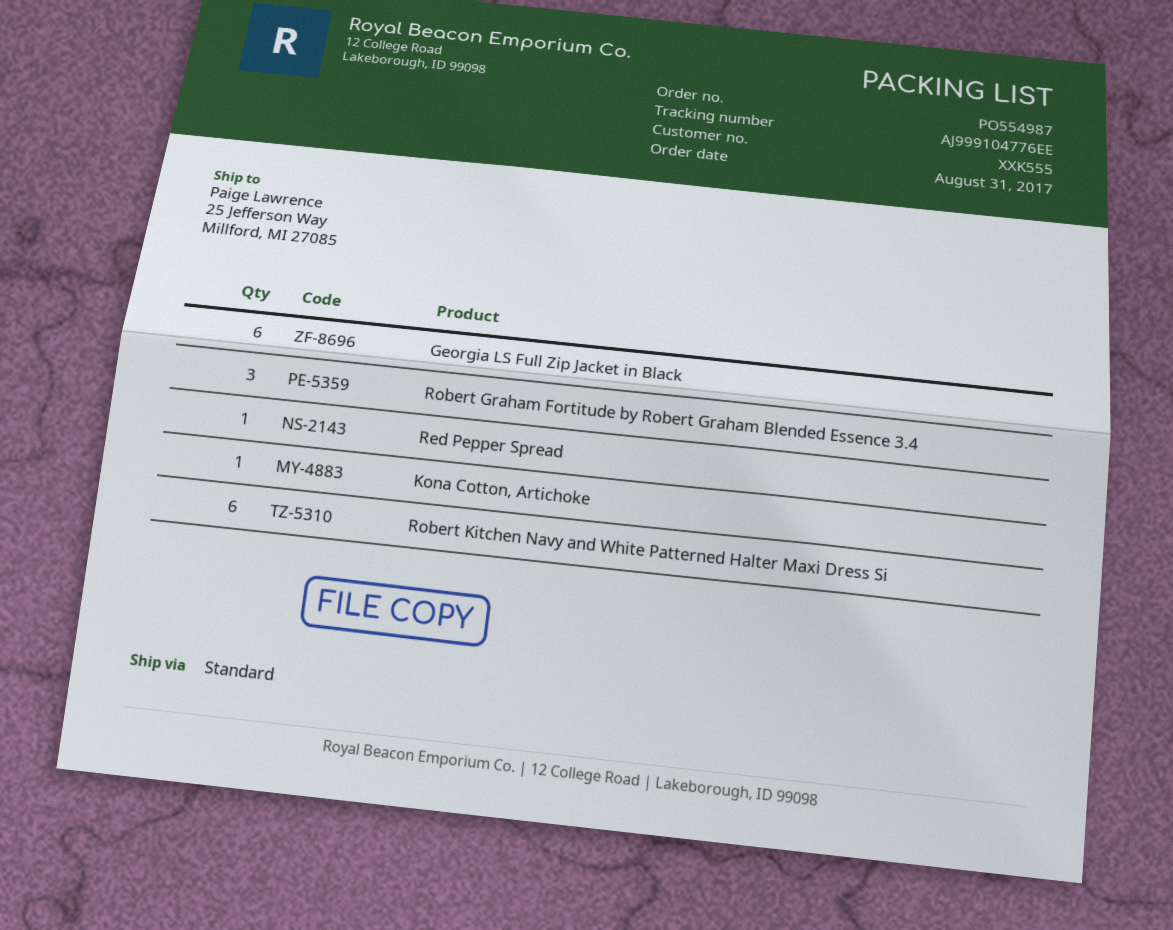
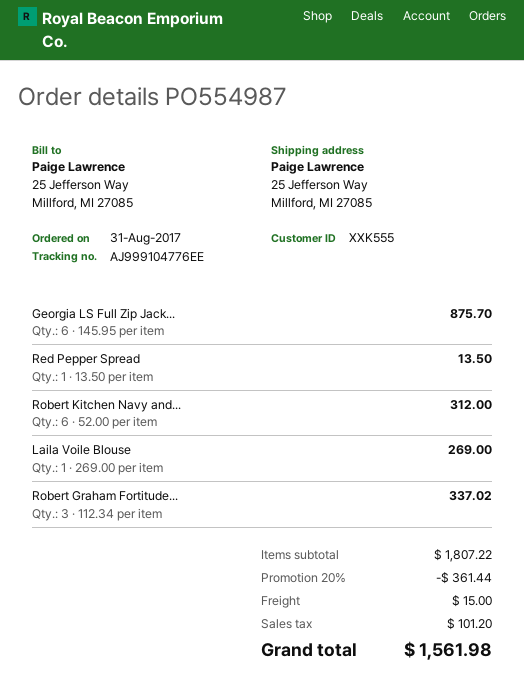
Kona Cotton, Artichoke: 1 -> none
Laila Voile Blouse: none -> 1

